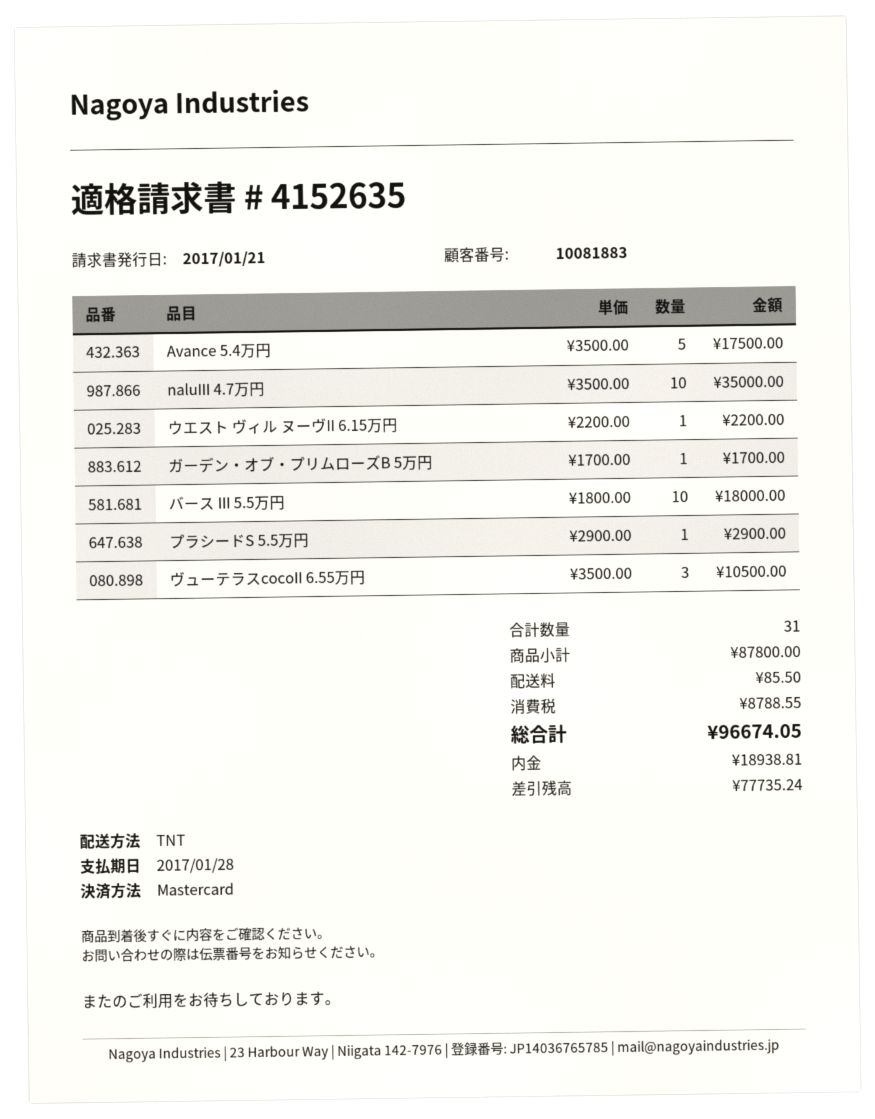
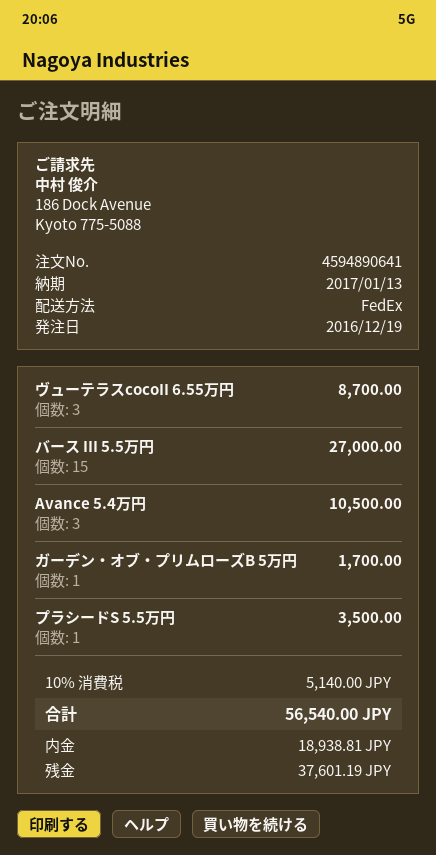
shipping method: TNT -> FedEx
Avance 5.4万円: 5 for 17500.00 -> 3 for 10500.00
naluIII 4.7万円: 10 for 35000.00 -> none
ウエスト ヴィル ヌーヴII 6.15万円: 1 for 2200.00 -> none
バース III 5.5万円: 10 for 18000.00 -> 15 for 27000.00
プラシードS 5.5万円: 1 for 2900.00 -> 1 for 3500.00
ヴューテラスcocoII 6.55万円: 3 for 10500.00 -> 3 for 8700.00
shipping: 85.50 -> none
tax: 8788.55 -> 5140.00
total: 96674.05 -> 56540.00
balance: 77735.24 -> 37601.19

